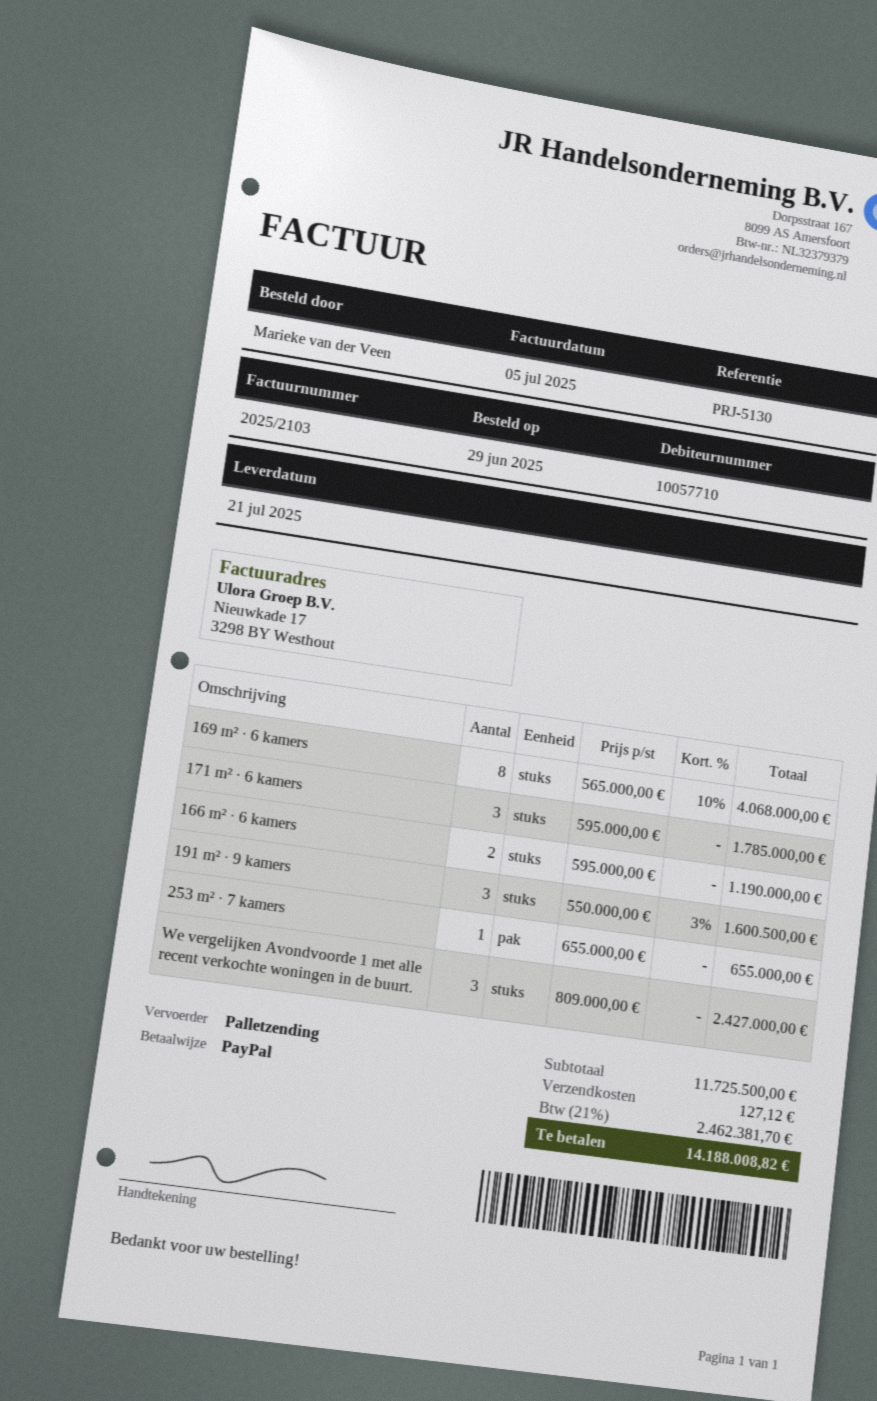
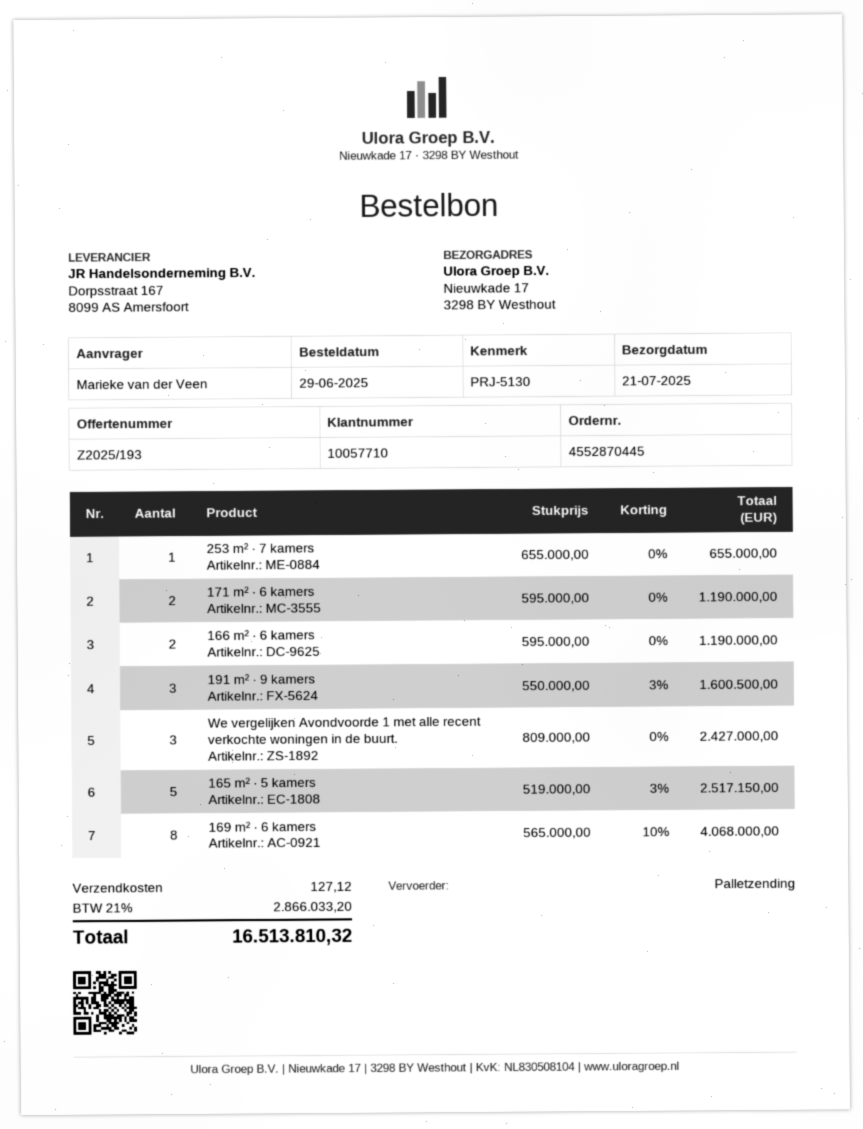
171 m² · 6 kamers: 3 x 595000.00 = 1785000.00 -> 2 x 595000.00 = 1190000.00
165 m² · 5 kamers: none -> 5 x 519000.00 - 3% = 2517150.00
tax: 21% = 2462381.70 -> 21% = 2866033.20
total: 14188008.82 -> 16513810.32

